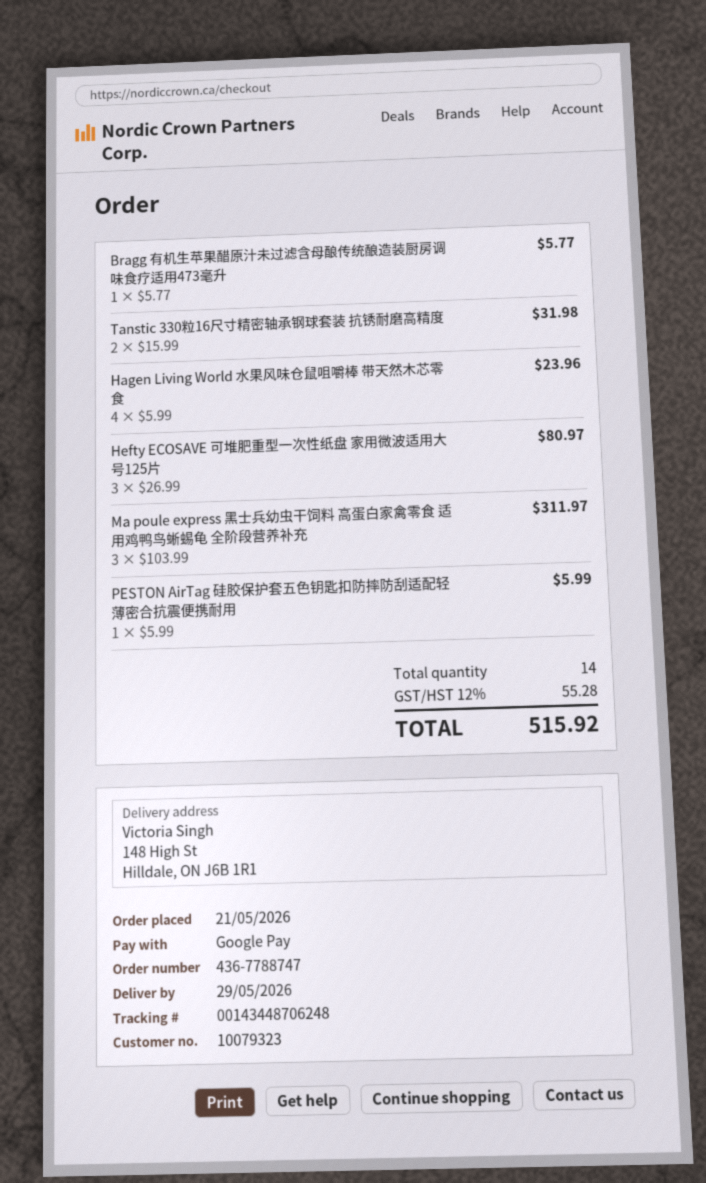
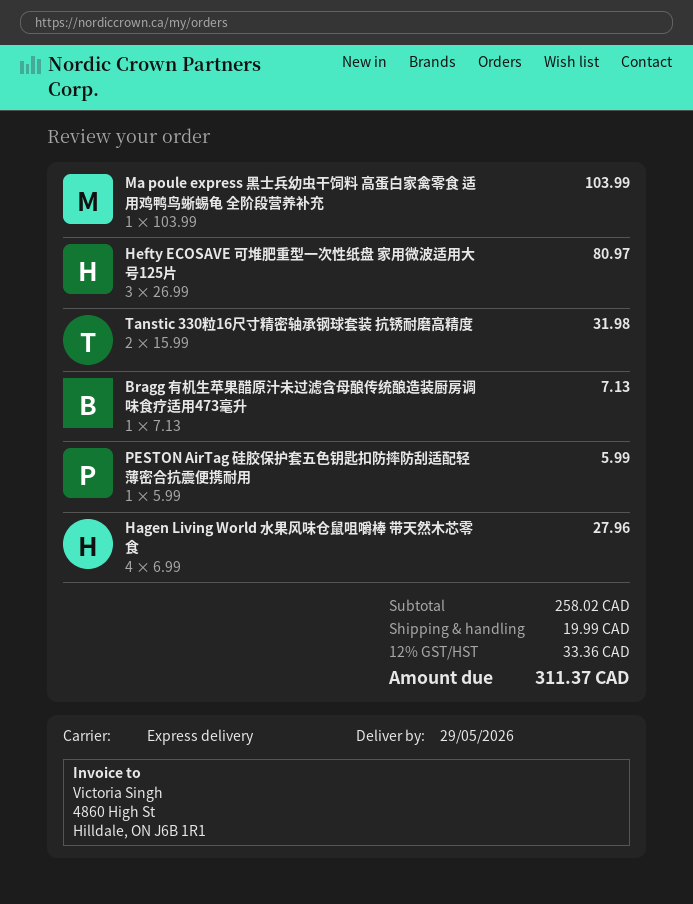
Bragg 有机生苹果醋原汁未过滤含母酿传统酿造装厨房调味食疗适用473毫升: 1 x 5.77 = 5.77 -> 1 x 7.13 = 7.13
Hagen Living World 水果风味仓鼠咀嚼棒 带天然木芯零食: 4 x 5.99 = 23.96 -> 4 x 6.99 = 27.96
Ma poule express 黑士兵幼虫干饲料 高蛋白家禽零食 适用鸡鸭鸟蜥蜴龟 全阶段营养补充: 3 x 103.99 = 311.97 -> 1 x 103.99 = 103.99
shipping: none -> 19.99
tax: 12% = 55.28 -> 12% = 33.36
total: 515.92 -> 311.37

